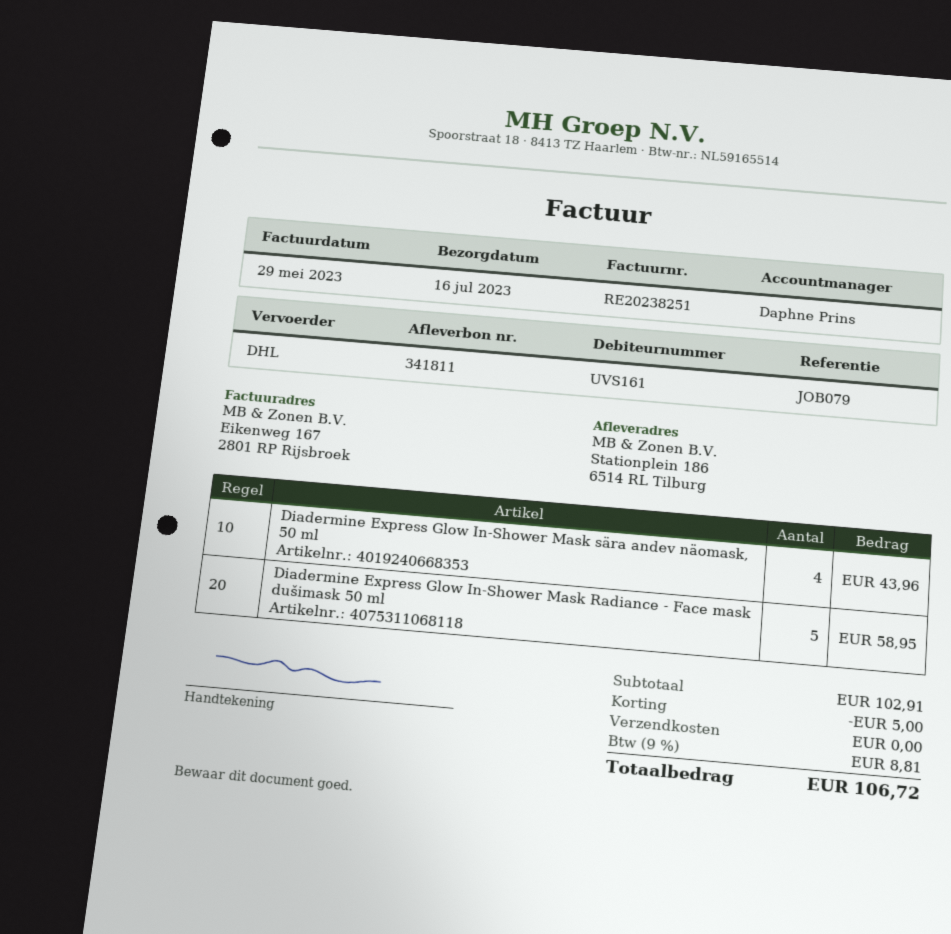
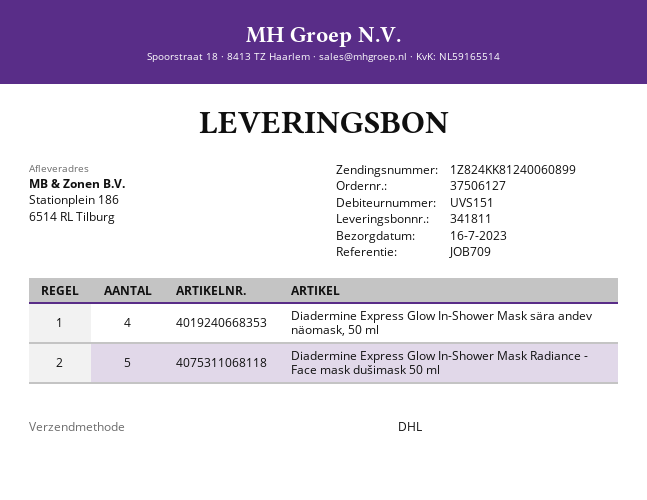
customer number: UVS161 -> UVS151
reference: JOB079 -> JOB709

